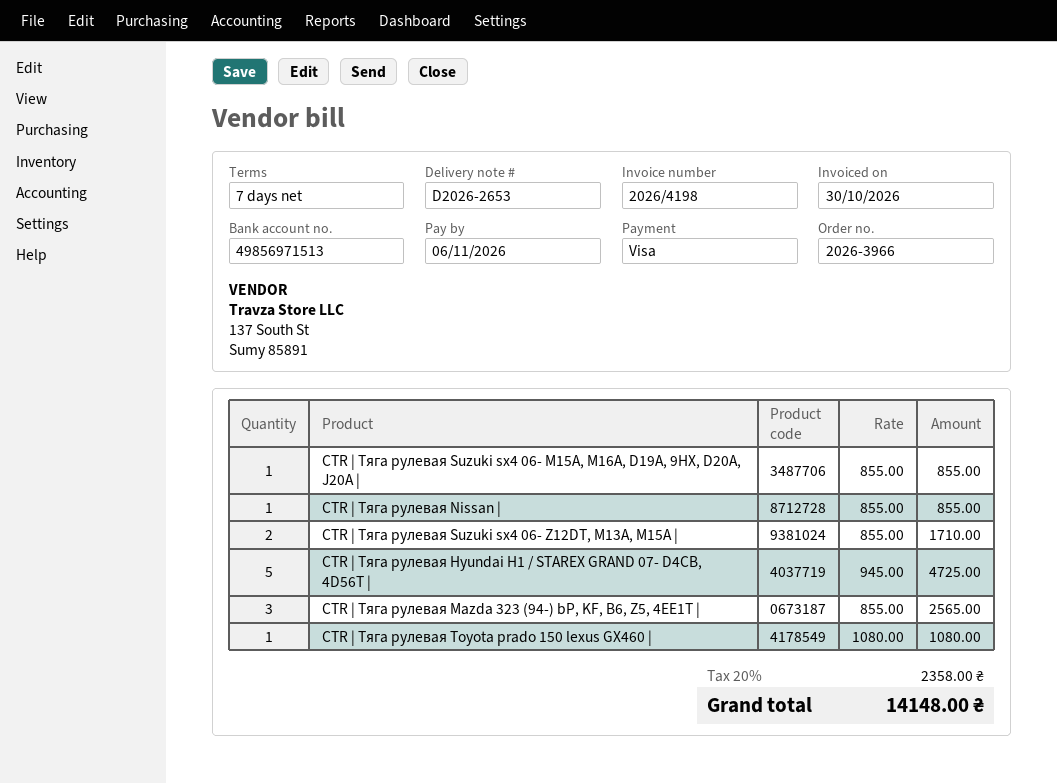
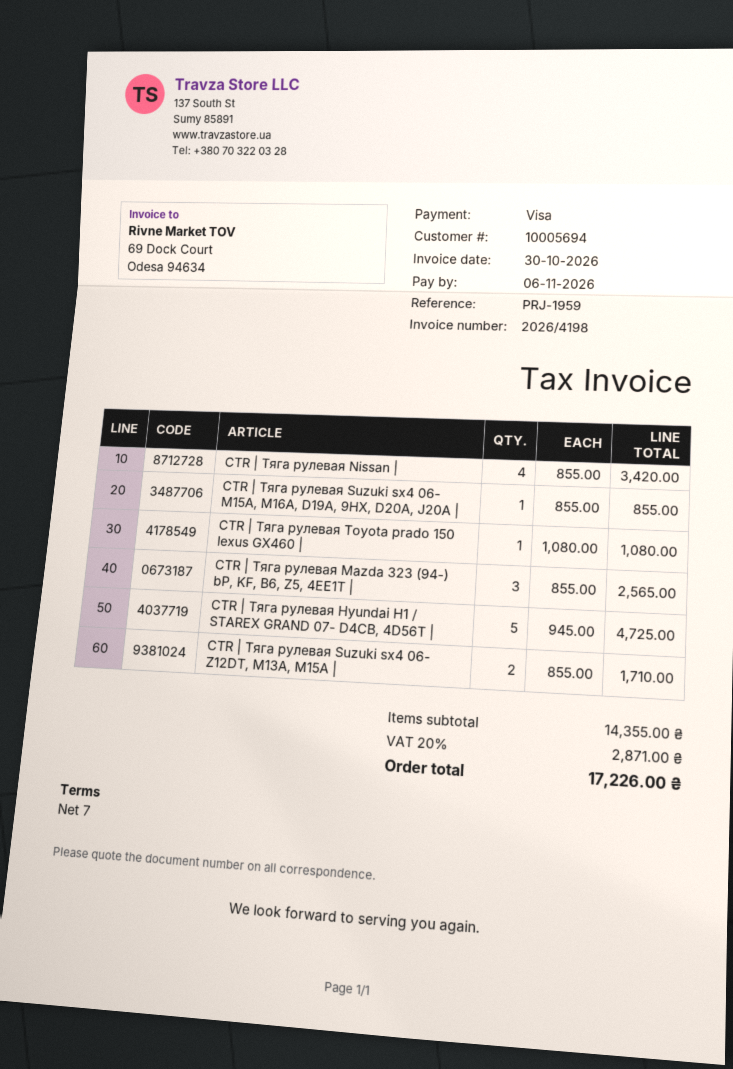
CTR | Тяга рулевая Nissan |: 1 x 855.00 = 855.00 -> 4 x 855.00 = 3420.00
tax: 20% = 2358.00 -> 20% = 2871.00
total: 14148.00 -> 17226.00

